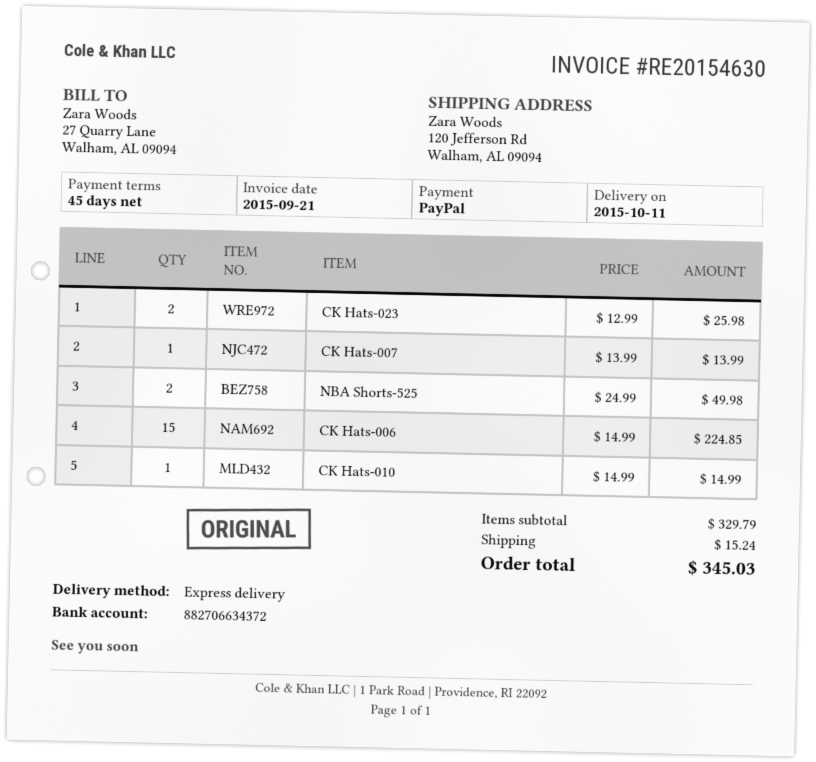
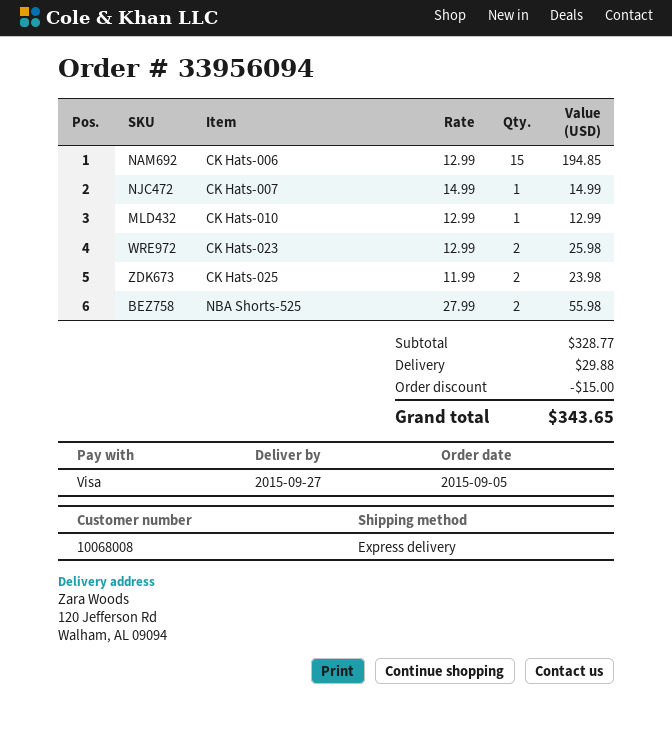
delivery date: 2015-10-11 -> 2015-09-27
payment method: PayPal -> Visa
CK Hats-007: 1 x 13.99 = 13.99 -> 1 x 14.99 = 14.99
NBA Shorts-525: 2 x 24.99 = 49.98 -> 2 x 27.99 = 55.98
CK Hats-006: 15 x 14.99 = 224.85 -> 15 x 12.99 = 194.85
CK Hats-010: 1 x 14.99 = 14.99 -> 1 x 12.99 = 12.99
CK Hats-025: none -> 2 x 11.99 = 23.98
subtotal: 329.79 -> 328.77
discount: none -> 15.00
shipping: 15.24 -> 29.88
total: 345.03 -> 343.65

